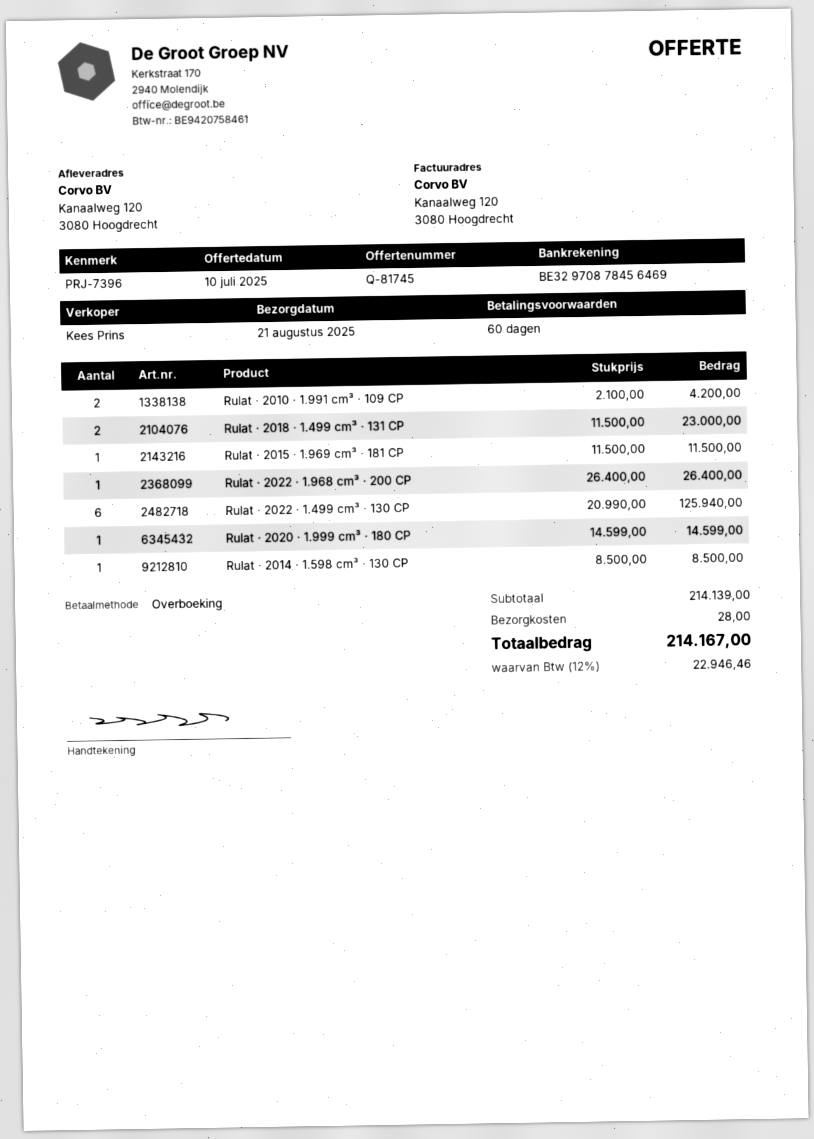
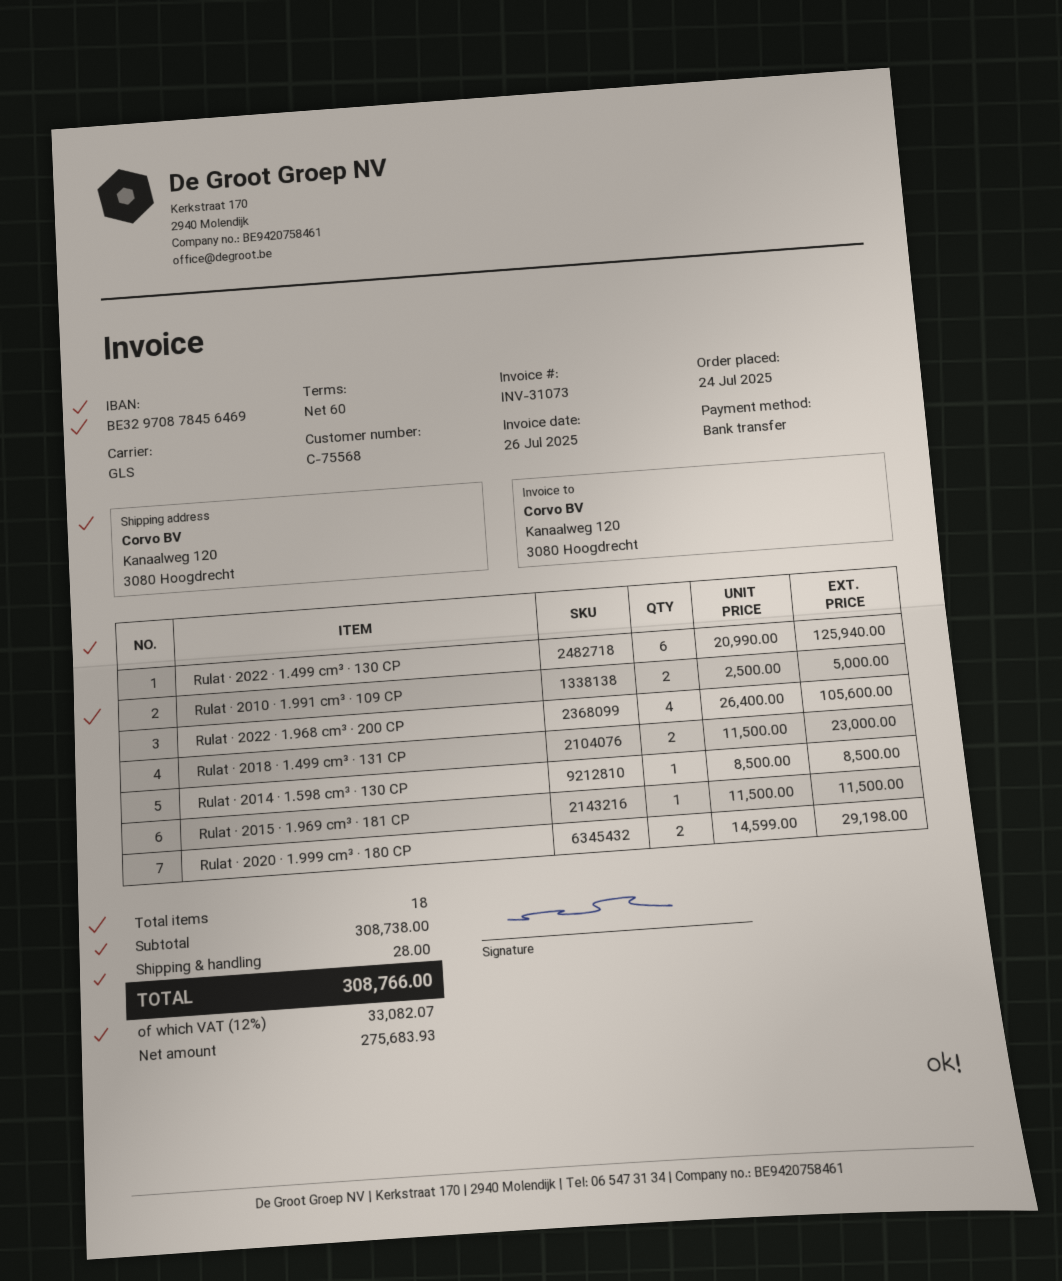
Rulat · 2010 · 1.991 cm³ · 109 CP: 2 x 2100.00 = 4200.00 -> 2 x 2500.00 = 5000.00
Rulat · 2022 · 1.968 cm³ · 200 CP: 1 x 26400.00 = 26400.00 -> 4 x 26400.00 = 105600.00
Rulat · 2020 · 1.999 cm³ · 180 CP: 1 x 14599.00 = 14599.00 -> 2 x 14599.00 = 29198.00
subtotal: 214139.00 -> 308738.00
tax: 12% = 22946.46 -> 12% = 33082.07
total: 214167.00 -> 308766.00

